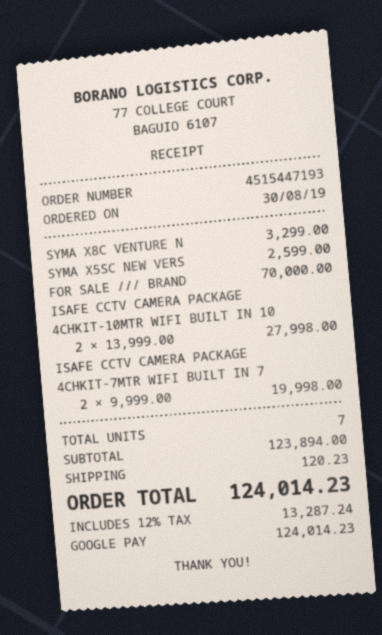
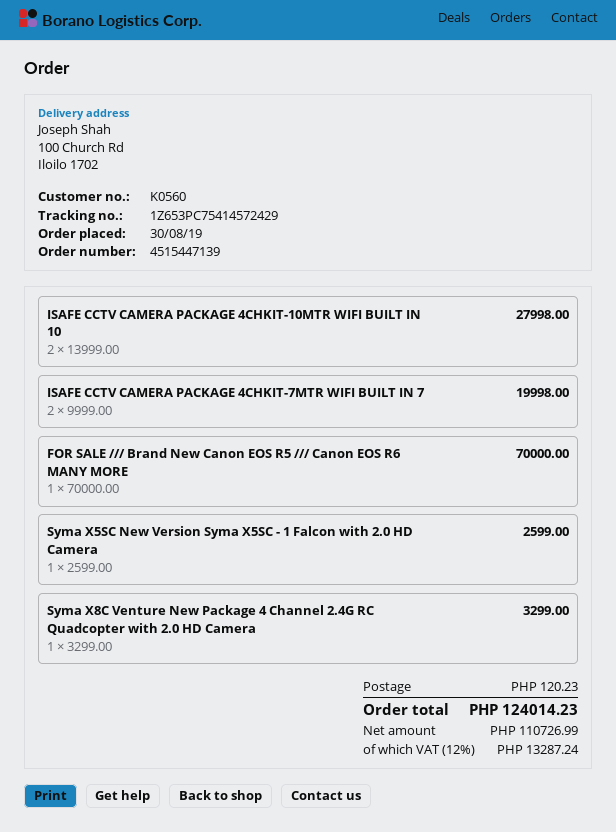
order number: 4515447193 -> 4515447139

